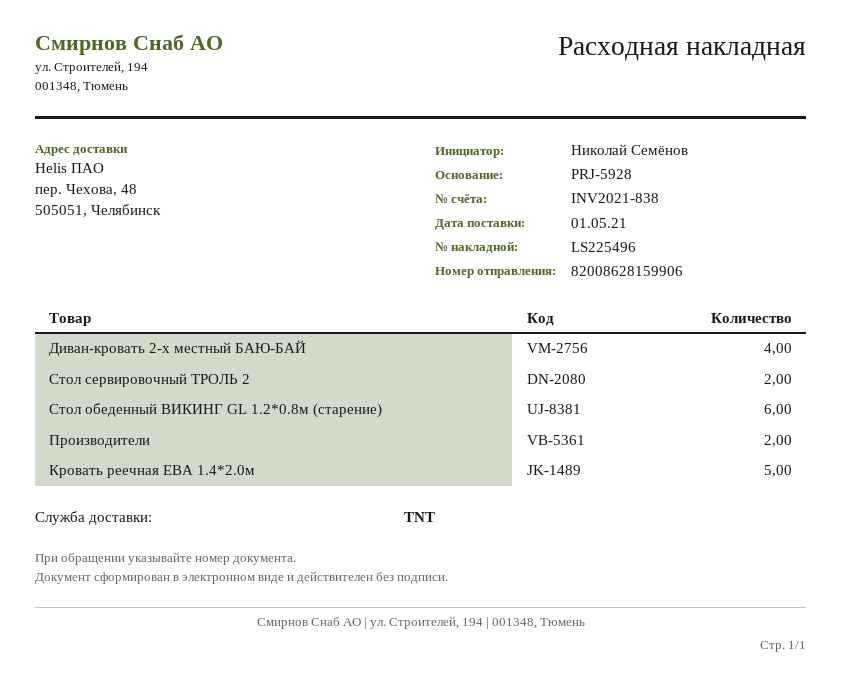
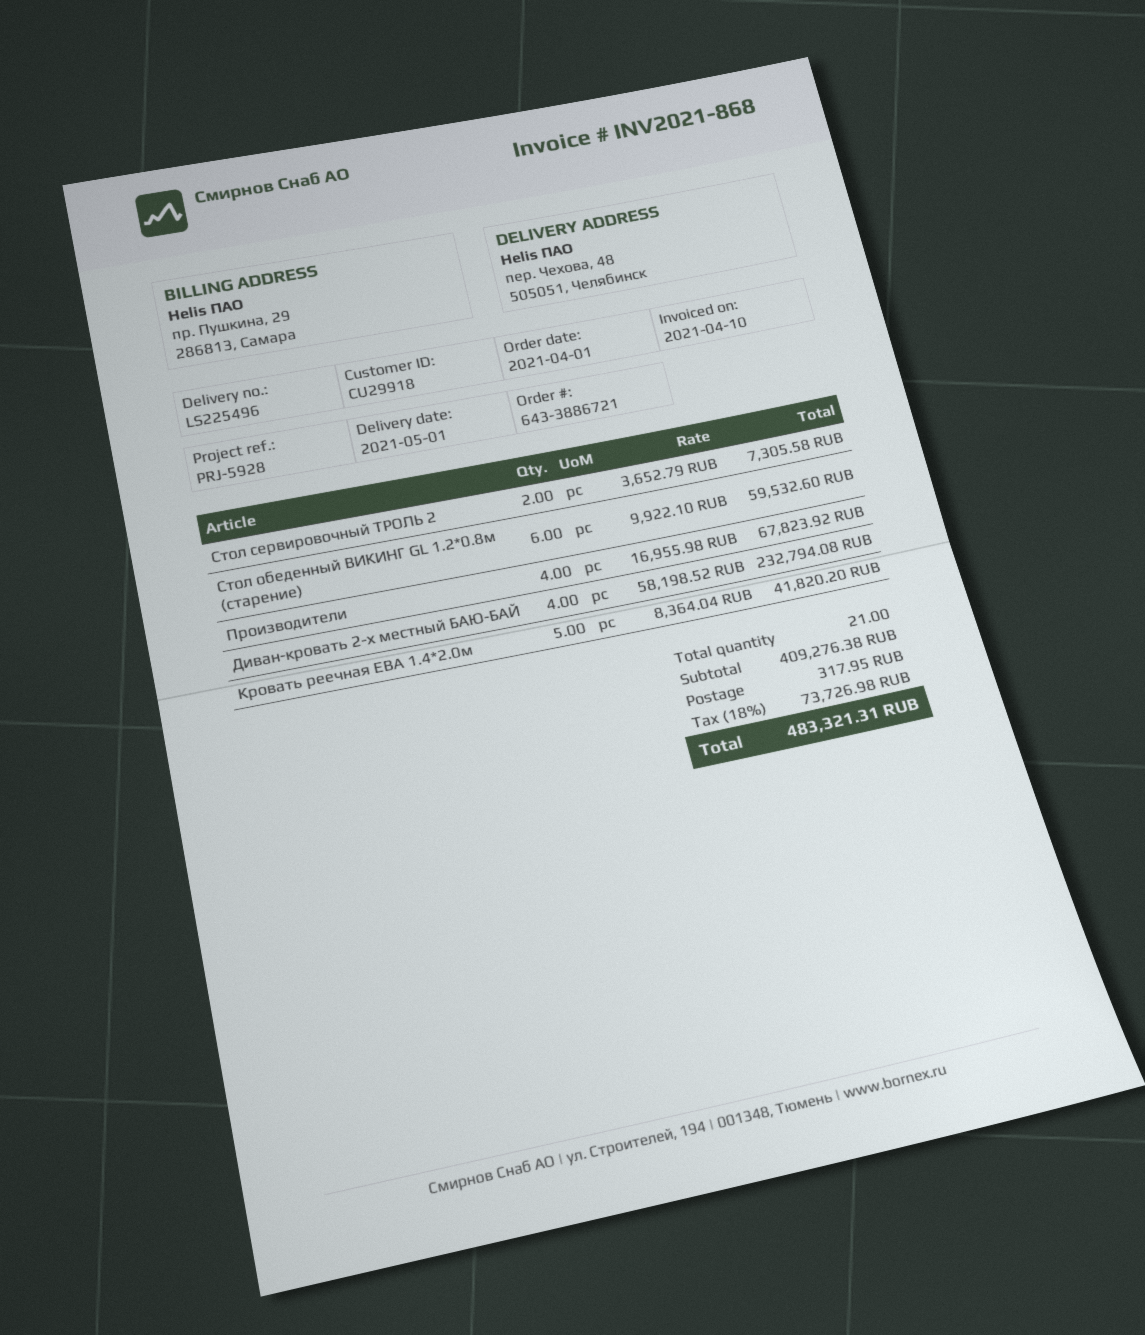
invoice number: INV2021-838 -> INV2021-868
Производители: 2 -> 4

